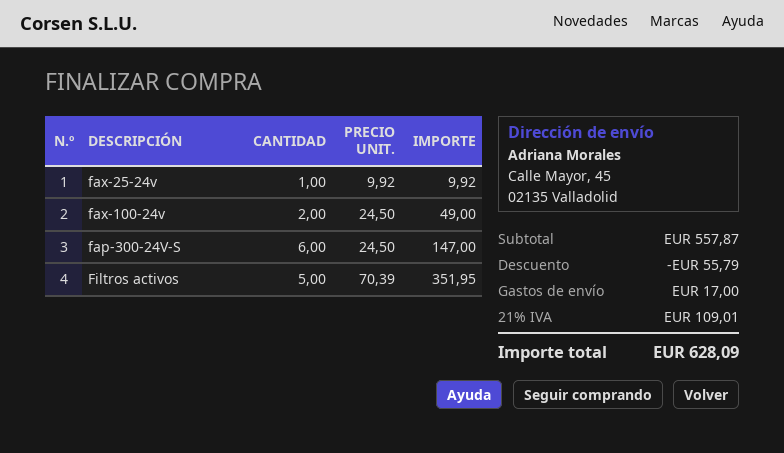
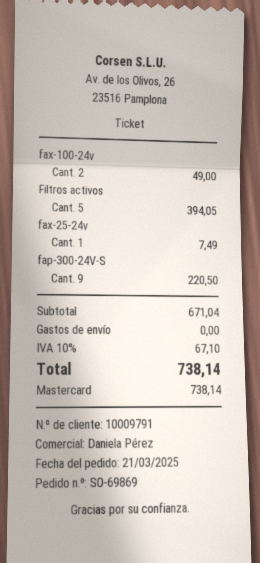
fax-25-24v: 1 for 9.92 -> 1 for 7.49
fap-300-24V-S: 6 for 147.00 -> 9 for 220.50
Filtros activos: 5 for 351.95 -> 5 for 394.05
subtotal: 557.87 -> 671.04
discount: 55.79 -> none
shipping: 17.00 -> 0.00
tax: 21% = 109.01 -> 10% = 67.10
total: 628.09 -> 738.14

